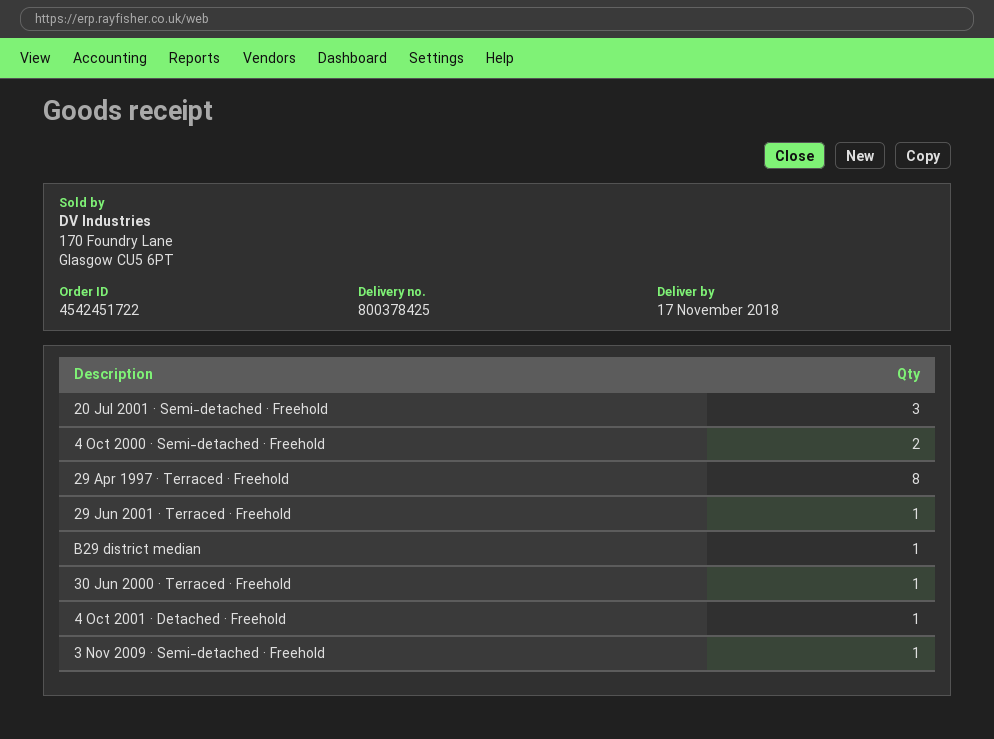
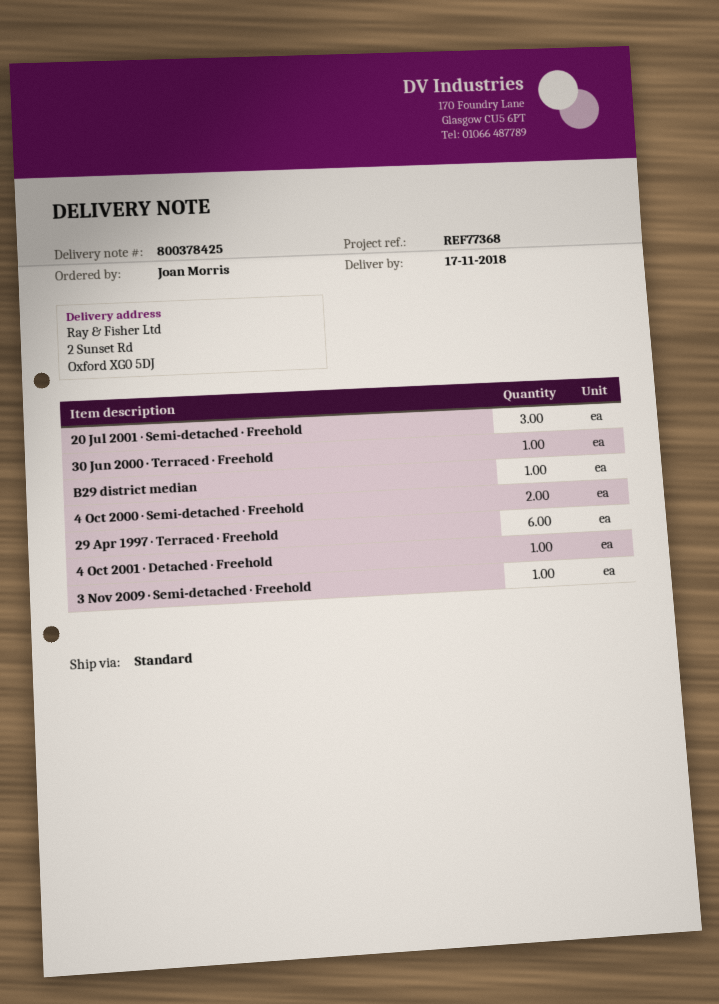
29 Apr 1997 · Terraced · Freehold: 8 -> 6
29 Jun 2001 · Terraced · Freehold: 1 -> none

